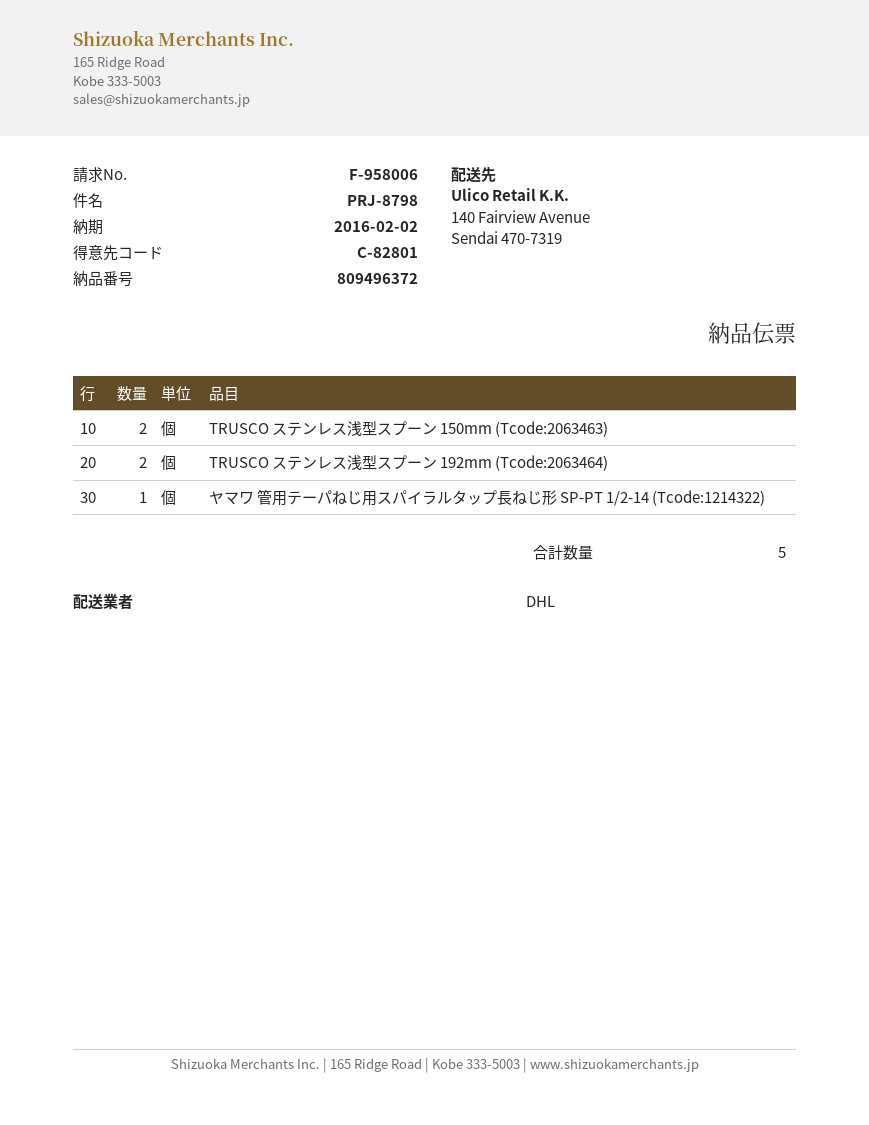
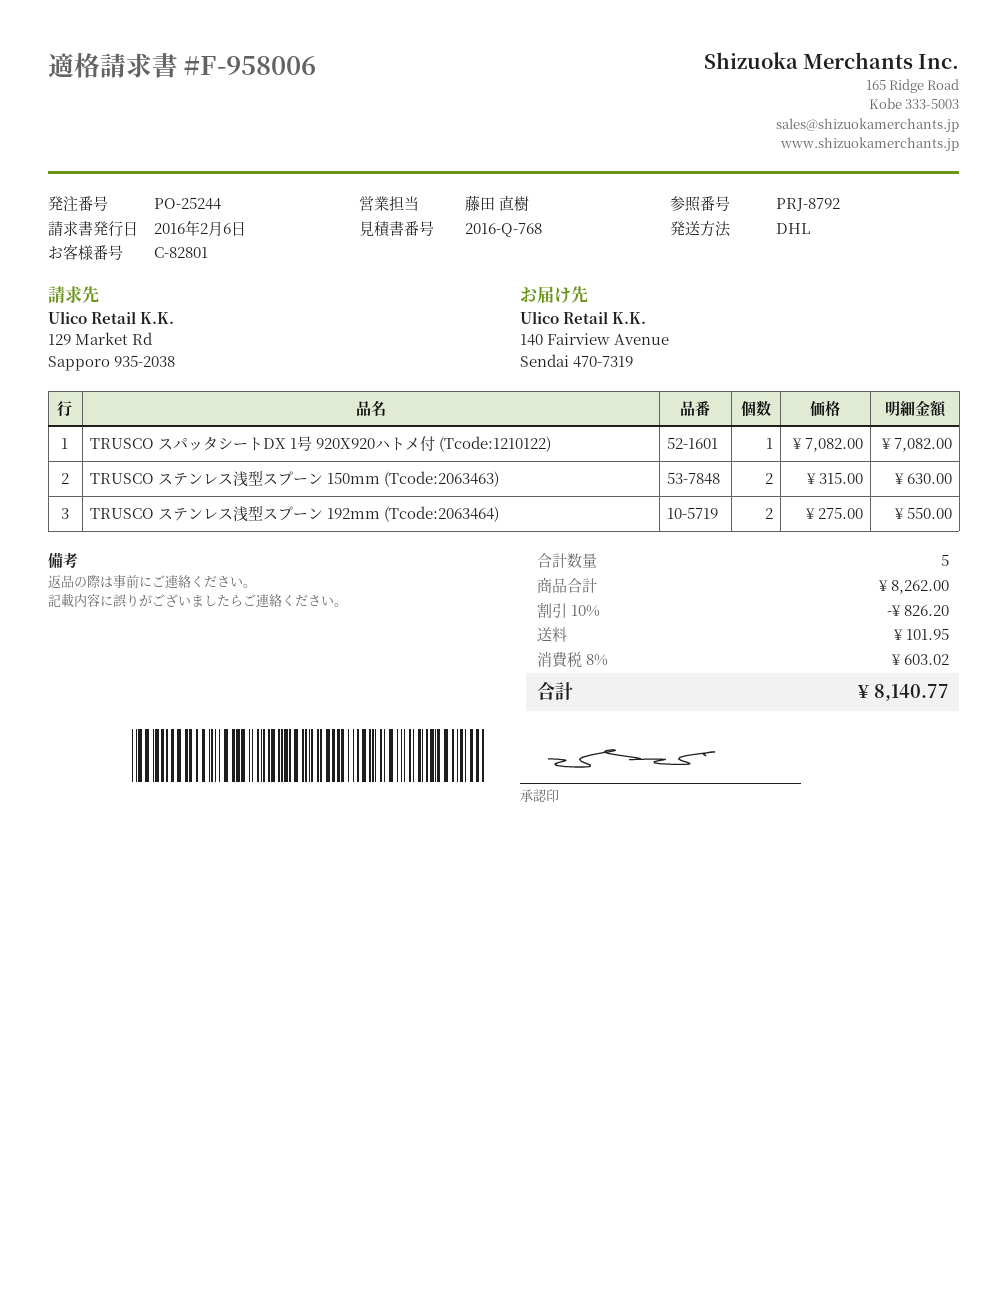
reference: PRJ-8798 -> PRJ-8792
ヤマワ 管用テーパねじ用スパイラルタップ長ねじ形 SP-PT 1/2-14 (Tcode:1214322): 1 -> none
TRUSCO スパッタシートDX 1号 920X920ハトメ付 (Tcode:1210122): none -> 1

